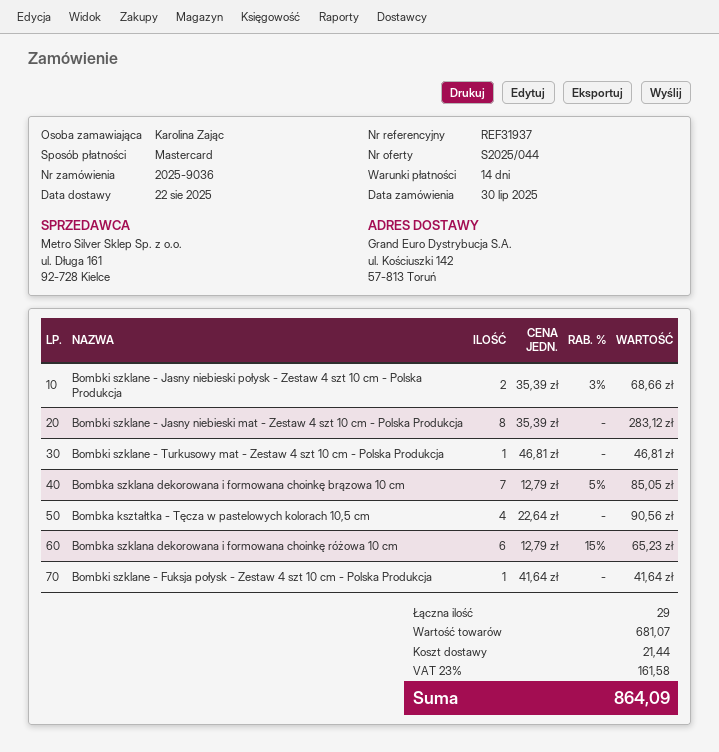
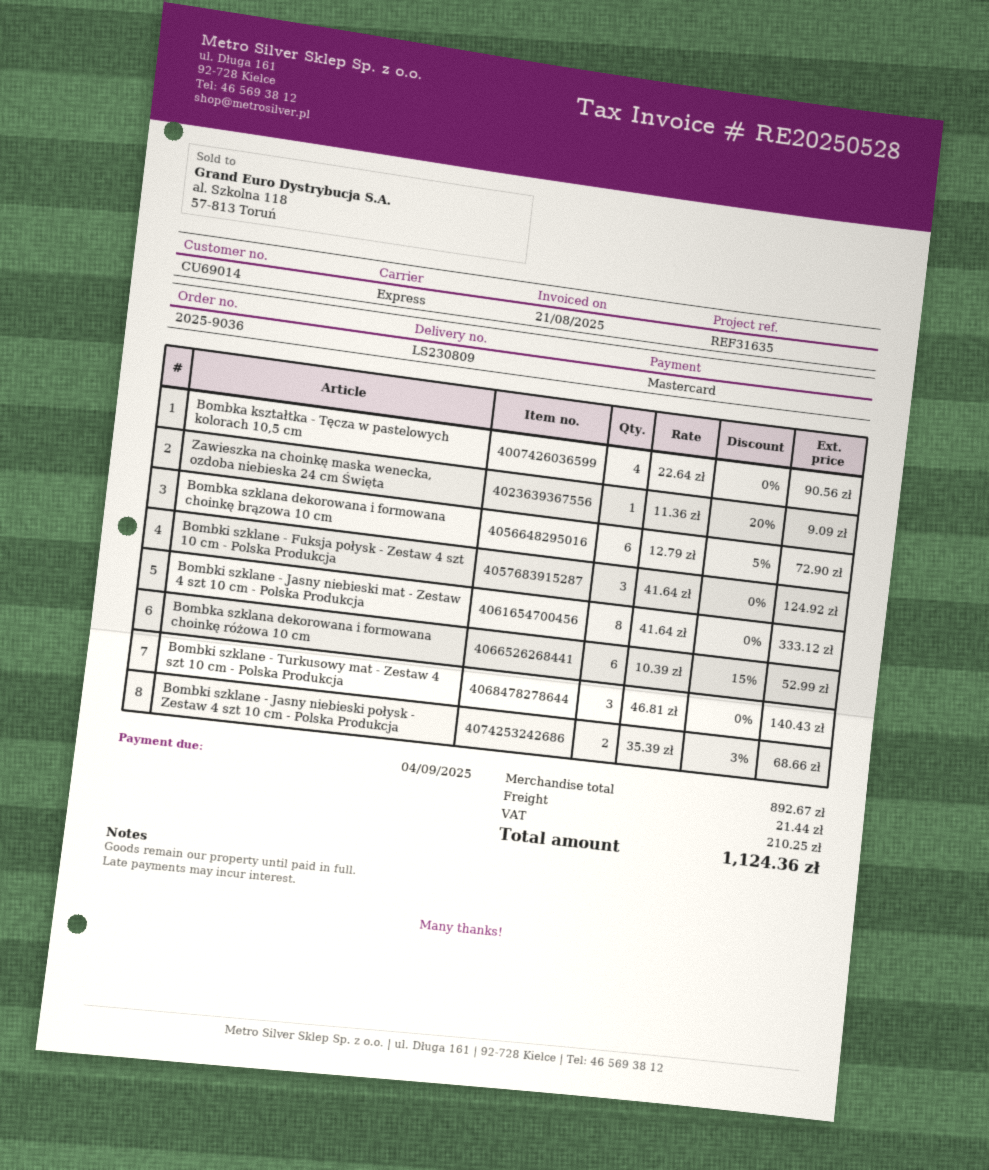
reference: REF31937 -> REF31635
Bombki szklane - Jasny niebieski mat - Zestaw 4 szt 10 cm - Polska Produkcja: 8 x 35.39 = 283.12 -> 8 x 41.64 = 333.12
Bombki szklane - Turkusowy mat - Zestaw 4 szt 10 cm - Polska Produkcja: 1 x 46.81 = 46.81 -> 3 x 46.81 = 140.43
Bombka szklana dekorowana i formowana choinkę brązowa 10 cm: 7 x 12.79 - 5% = 85.05 -> 6 x 12.79 - 5% = 72.90
Bombka szklana dekorowana i formowana choinkę różowa 10 cm: 6 x 12.79 - 15% = 65.23 -> 6 x 10.39 - 15% = 52.99
Bombki szklane - Fuksja połysk - Zestaw 4 szt 10 cm - Polska Produkcja: 1 x 41.64 = 41.64 -> 3 x 41.64 = 124.92
Zawieszka na choinkę maska wenecka, ozdoba niebieska 24 cm Święta: none -> 1 x 11.36 - 20% = 9.09
subtotal: 681.07 -> 892.67
tax: 161.58 -> 210.25
total: 864.09 -> 1124.36

